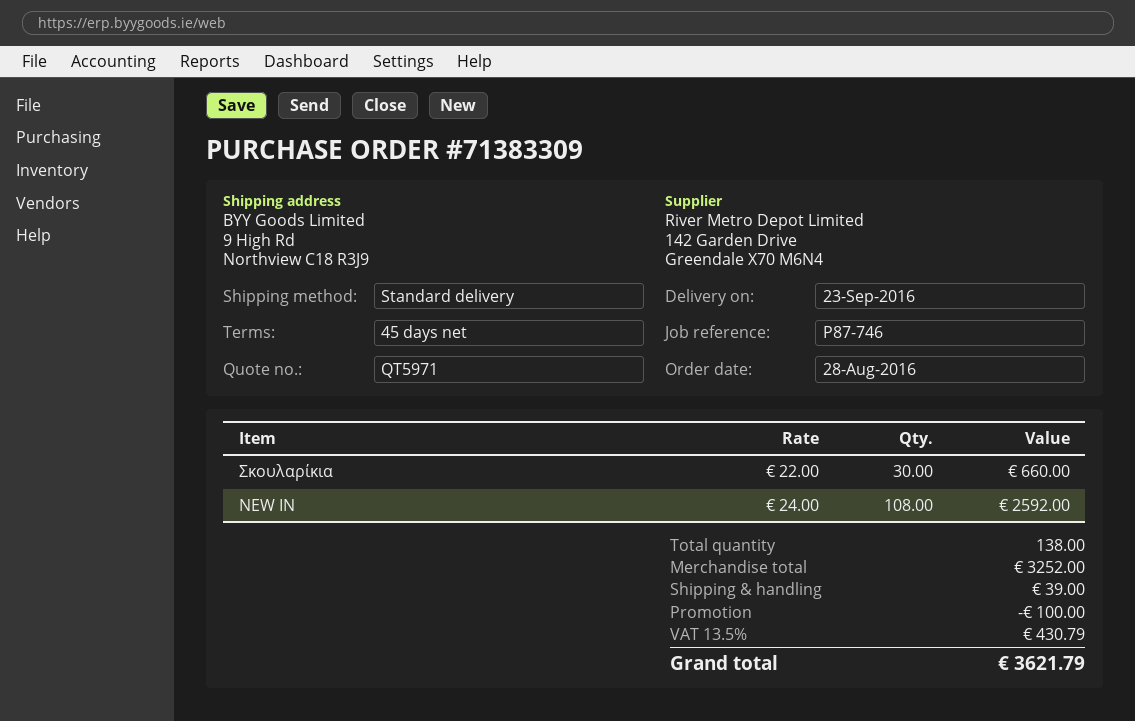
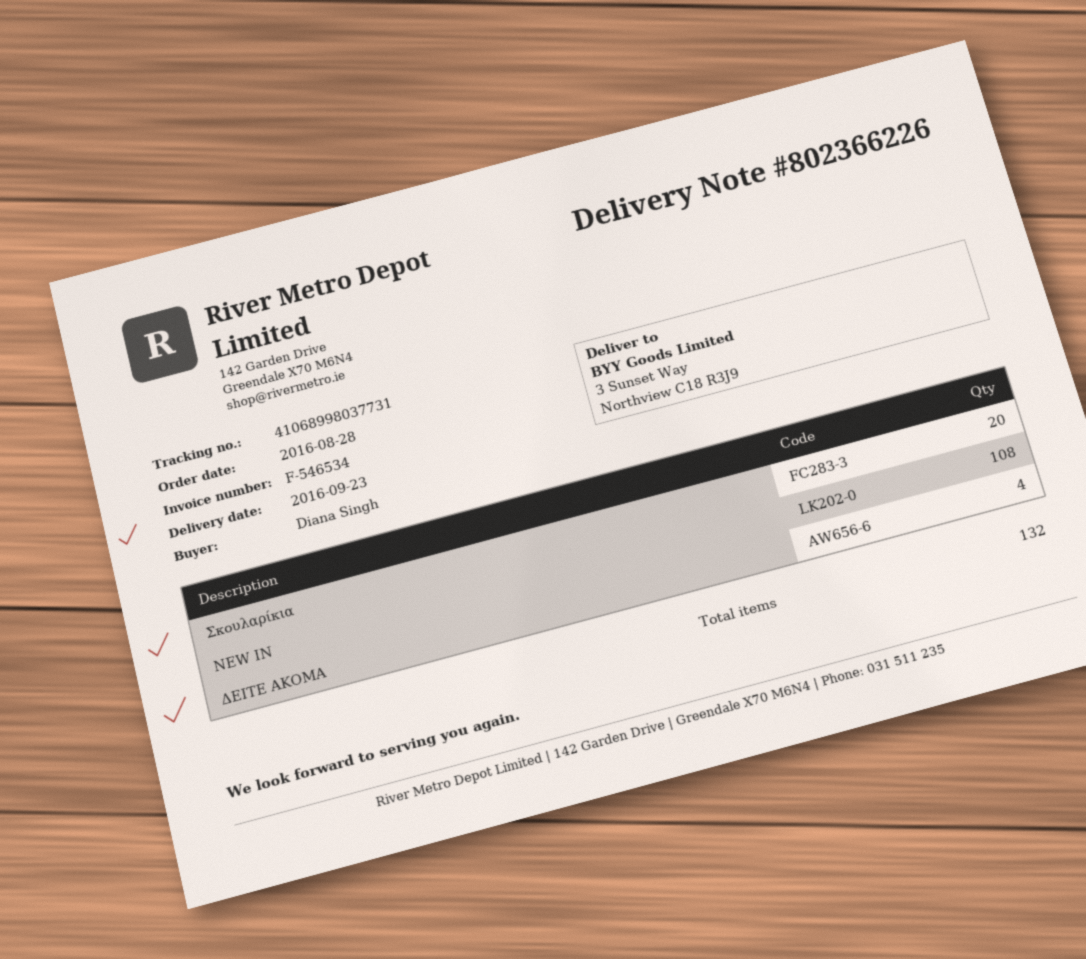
ship to: 9 High Rd, Northview C18 R3J9 -> 3 Sunset Way, Northview C18 R3J9
Σκουλαρίκια: 30 -> 20
ΔΕΙΤΕ ΑΚΟΜΑ: none -> 4
total quantity: 138 -> 132

